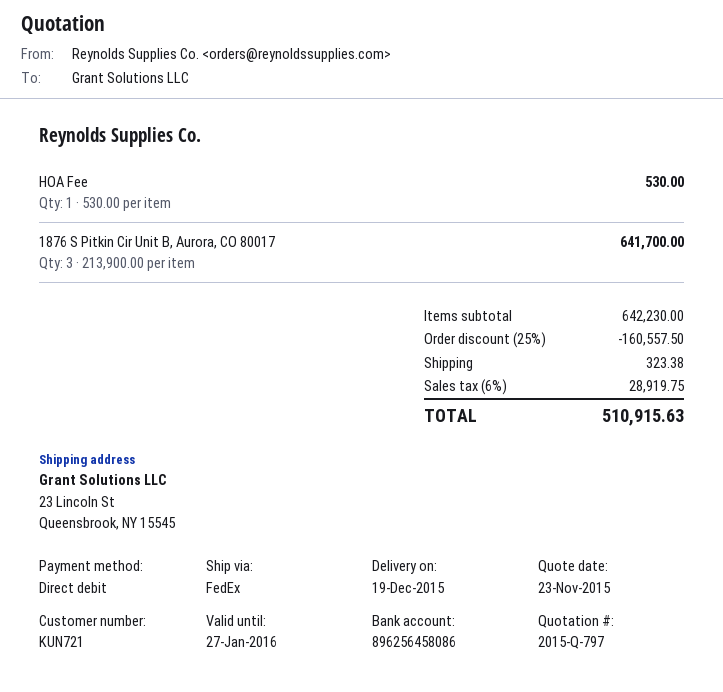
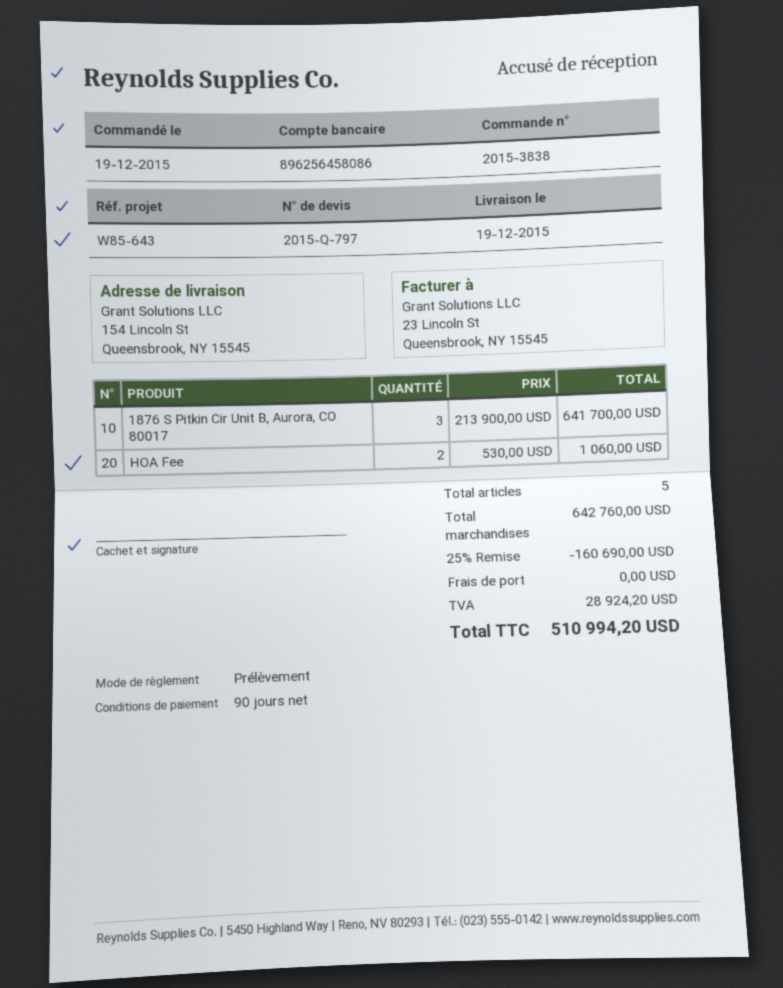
ship to: 23 Lincoln St, Queensbrook, NY 15545 -> 154 Lincoln St, Queensbrook, NY 15545
HOA Fee: 1 x 530.00 = 530.00 -> 2 x 530.00 = 1060.00
subtotal: 642230.00 -> 642760.00
discount: 25% = 160557.50 -> 25% = 160690.00
shipping: 323.38 -> 0.00
tax: 28919.75 -> 28924.20
total: 510915.63 -> 510994.20

